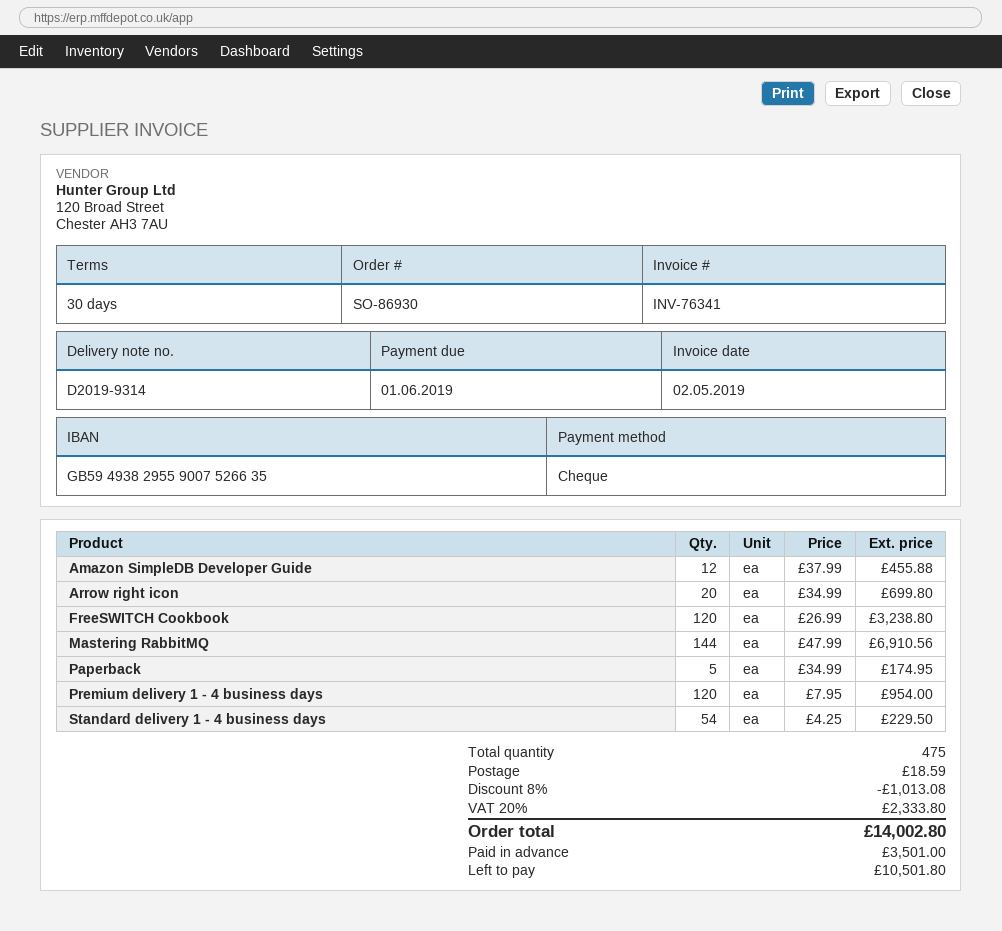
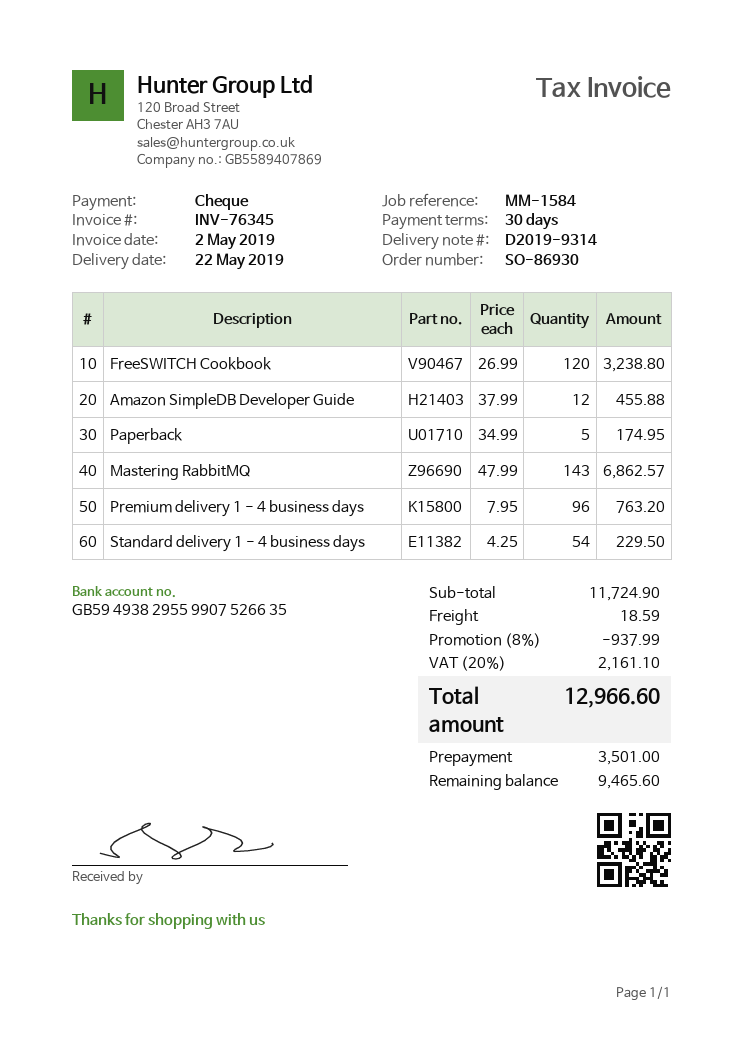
invoice number: INV-76341 -> INV-76345
bank account: GB59493829559007526635 -> GB59493829559907526635
Arrow right icon: 20 x 34.99 = 699.80 -> none
Mastering RabbitMQ: 144 x 47.99 = 6910.56 -> 143 x 47.99 = 6862.57
Premium delivery 1 - 4 business days: 120 x 7.95 = 954.00 -> 96 x 7.95 = 763.20
discount: 8% = 1013.08 -> 8% = 937.99
tax: 20% = 2333.80 -> 20% = 2161.10
total: 14002.80 -> 12966.60
balance: 10501.80 -> 9465.60

